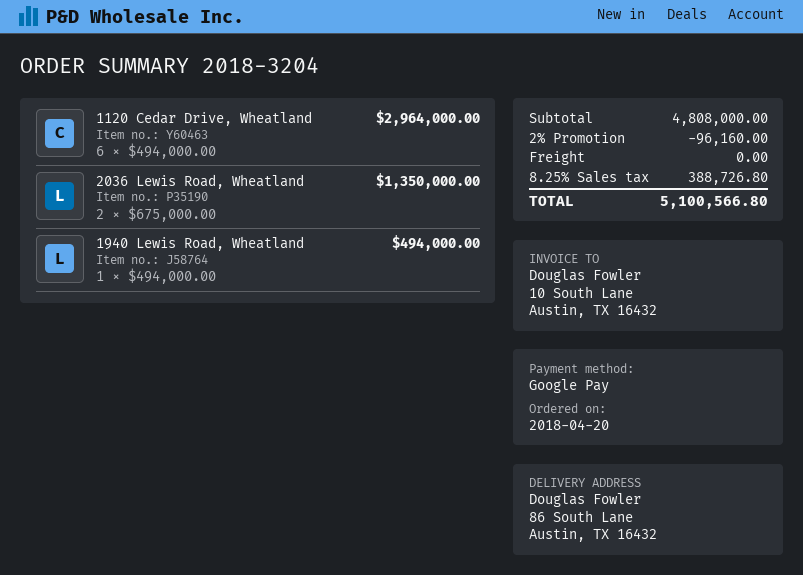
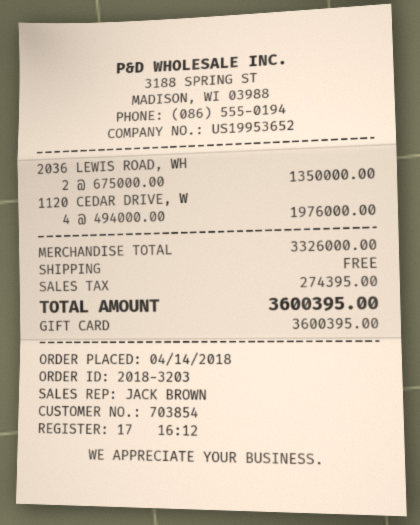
order number: 2018-3204 -> 2018-3203
order date: 2018-04-20 -> 2018-04-14
payment method: Google Pay -> gift card
1120 Cedar Drive, Wheatland: 6 x 494000.00 = 2964000.00 -> 4 x 494000.00 = 1976000.00
1940 Lewis Road, Wheatland: 1 x 494000.00 = 494000.00 -> none
subtotal: 4808000.00 -> 3326000.00
discount: 2% = 96160.00 -> none
tax: 388726.80 -> 274395.00
total: 5100566.80 -> 3600395.00

